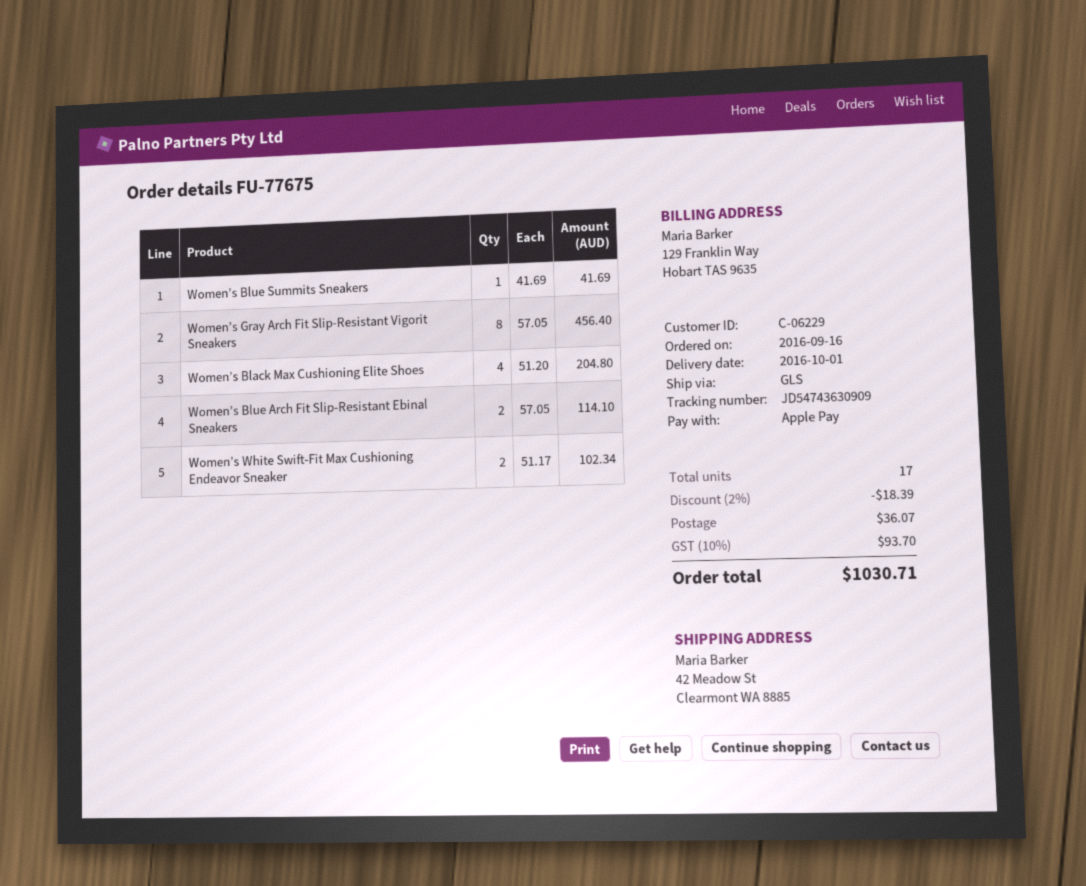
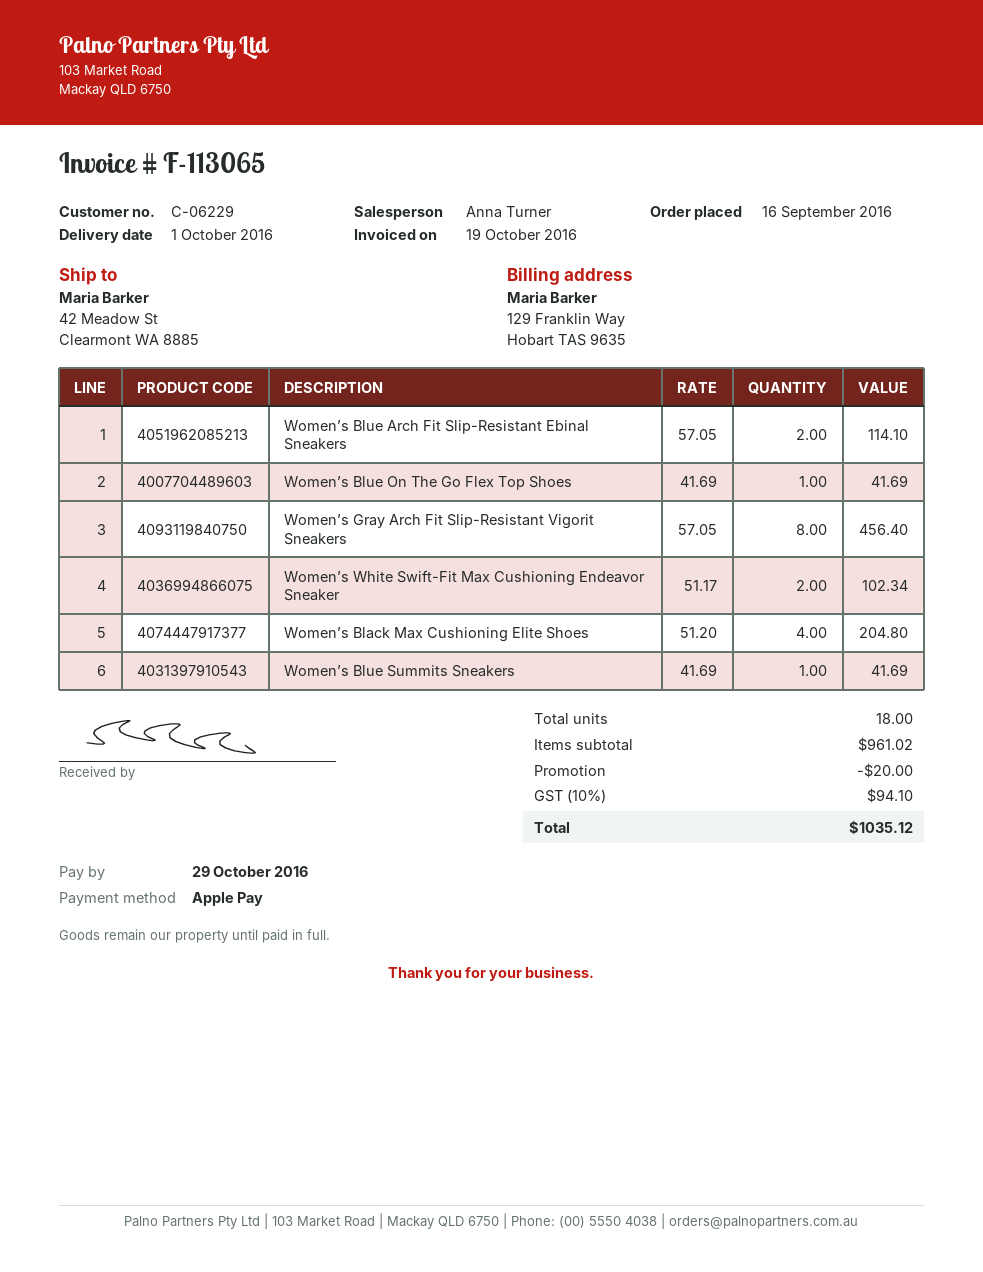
Women’s Blue On The Go Flex Top Shoes: none -> 1 x 41.69 = 41.69
total quantity: 17 -> 18
discount: 18.39 -> 20.00
shipping: 36.07 -> none
tax: 10% = 93.70 -> 10% = 94.10
total: 1030.71 -> 1035.12

